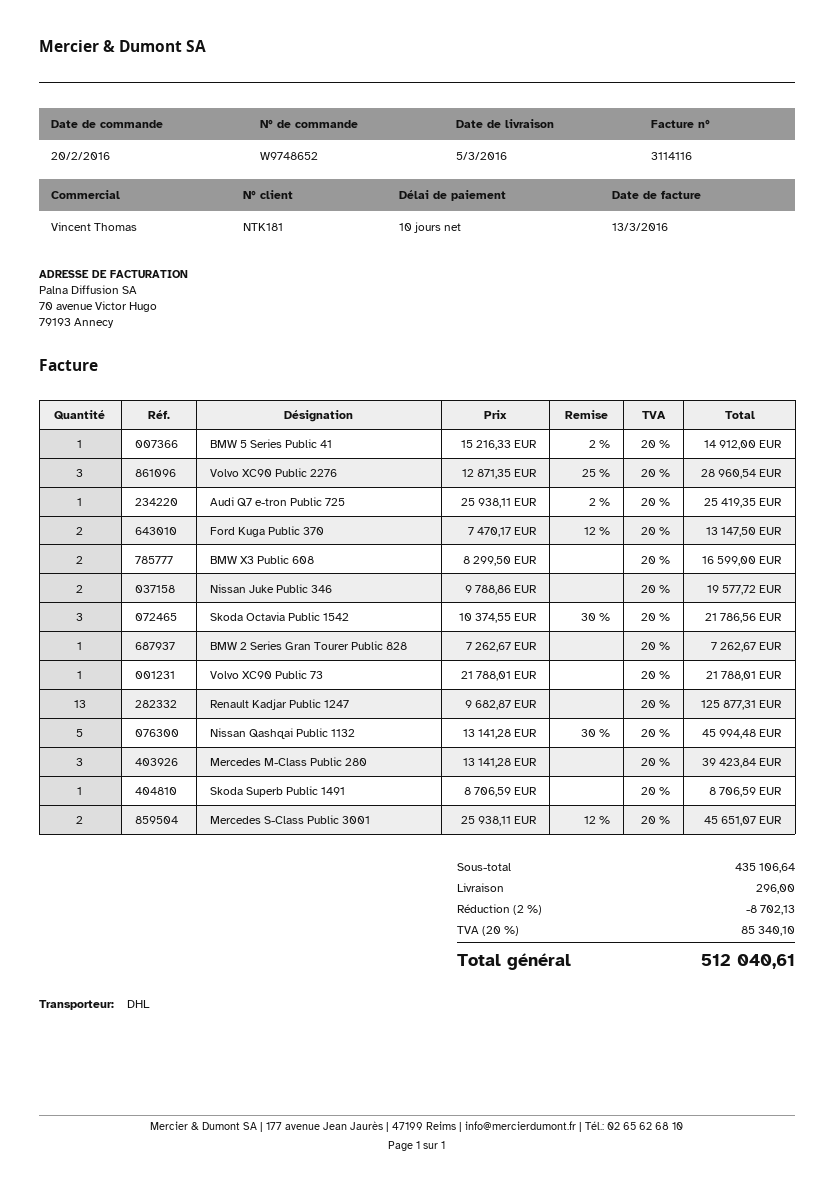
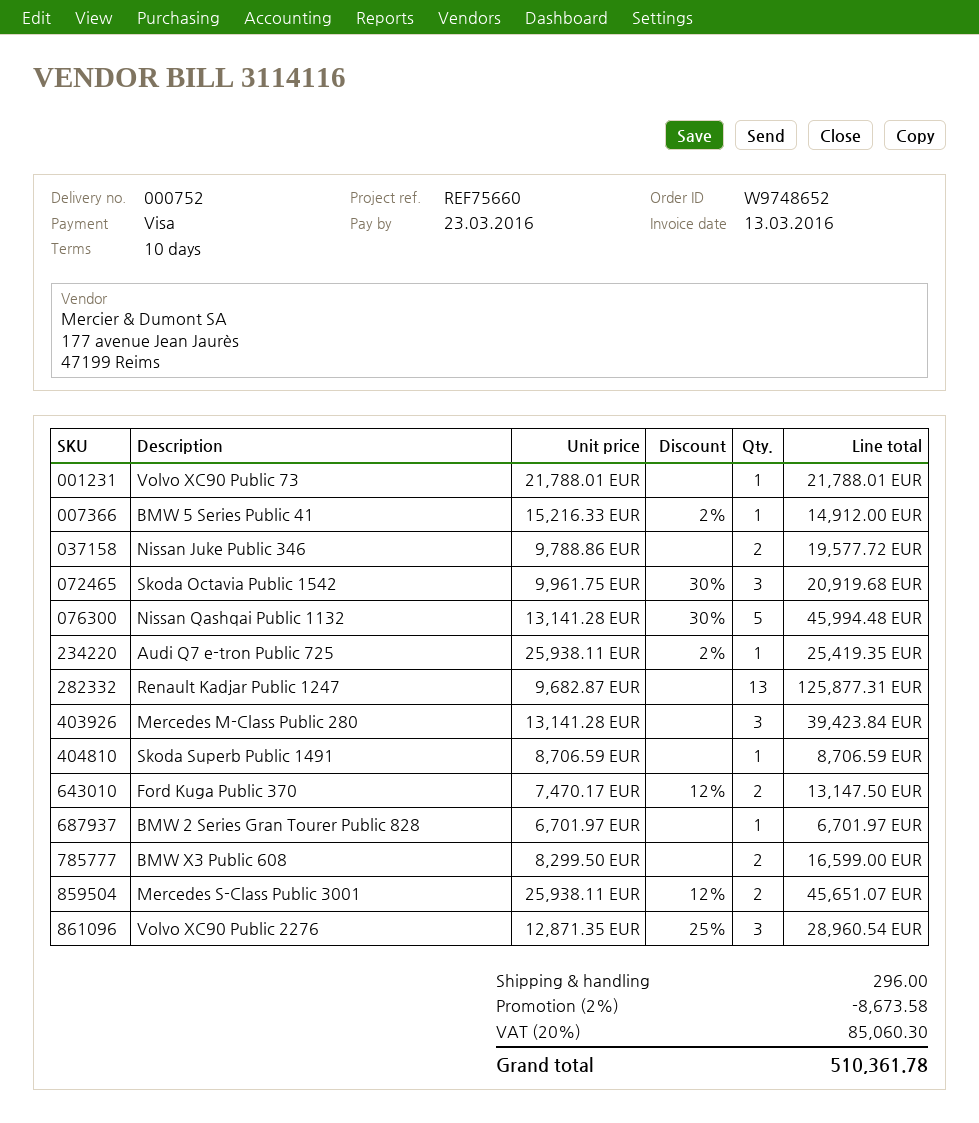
Skoda Octavia Public 1542: 3 x 10374.55 - 30% = 21786.56 -> 3 x 9961.75 - 30% = 20919.68
BMW 2 Series Gran Tourer Public 828: 1 x 7262.67 = 7262.67 -> 1 x 6701.97 = 6701.97
discount: 2% = 8702.13 -> 2% = 8673.58
tax: 20% = 85340.10 -> 20% = 85060.30
total: 512040.61 -> 510361.78

